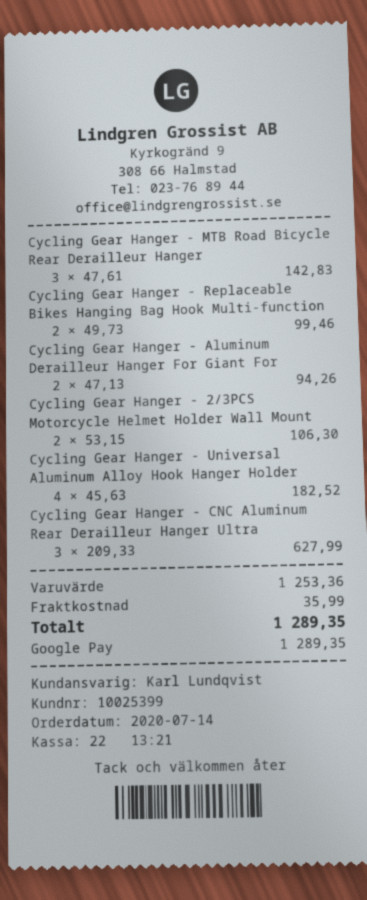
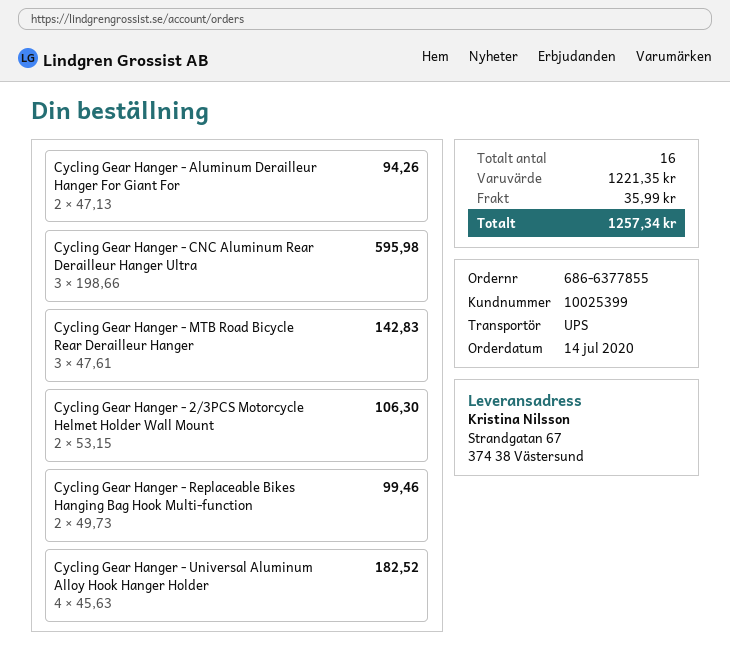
Cycling Gear Hanger - CNC Aluminum Rear Derailleur Hanger Ultra: 3 x 209.33 = 627.99 -> 3 x 198.66 = 595.98
subtotal: 1253.36 -> 1221.35
total: 1289.35 -> 1257.34

